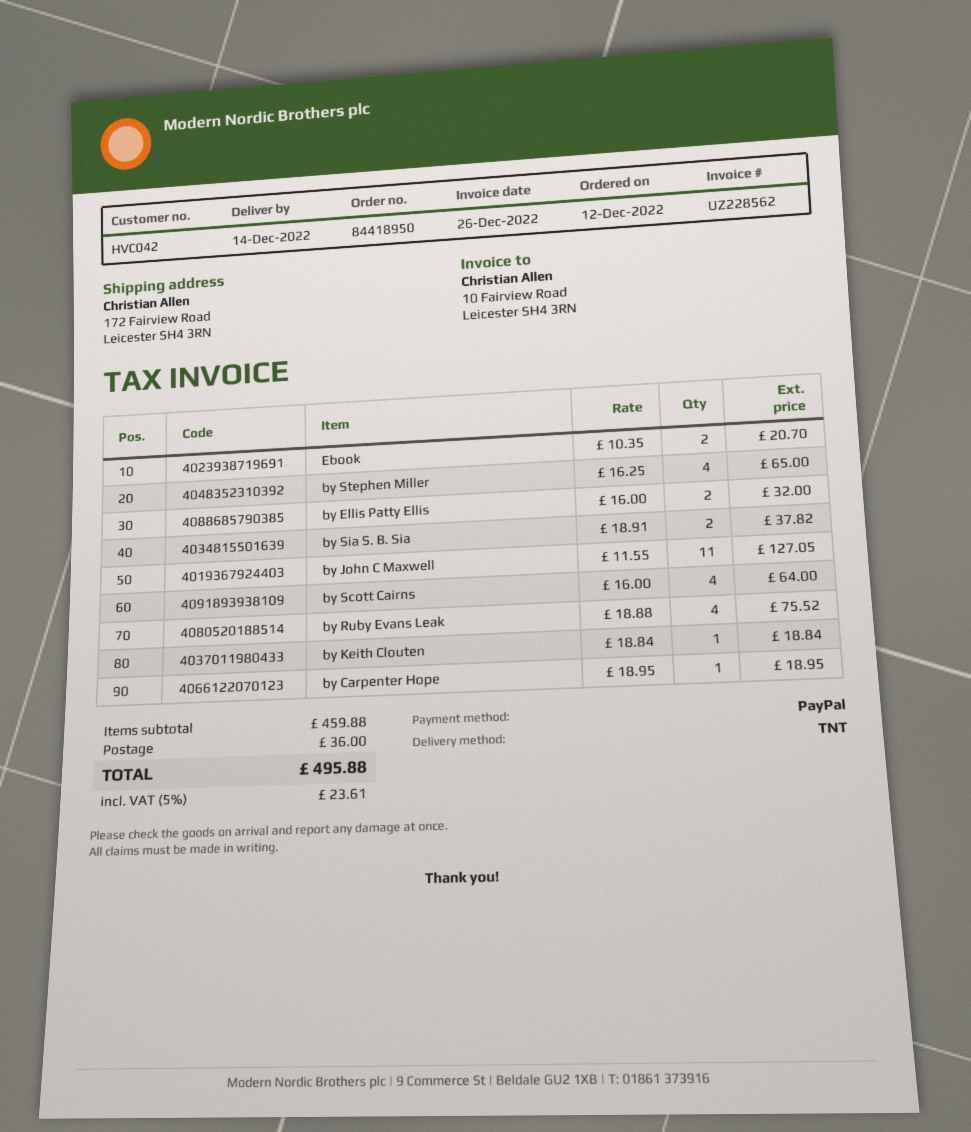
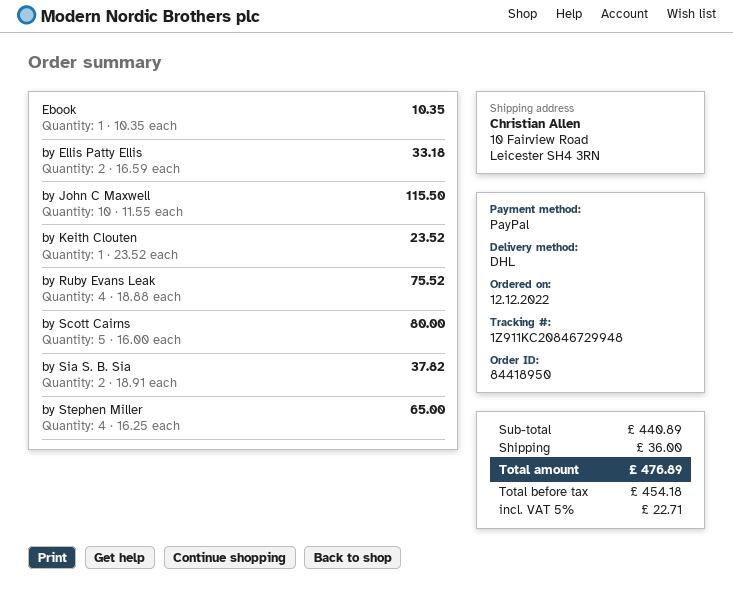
shipping method: TNT -> DHL
ship to: 172 Fairview Road, Leicester SH4 3RN -> 10 Fairview Road, Leicester SH4 3RN
Ebook: 2 x 10.35 = 20.70 -> 1 x 10.35 = 10.35
by Ellis Patty Ellis: 2 x 16.00 = 32.00 -> 2 x 16.59 = 33.18
by John C Maxwell: 11 x 11.55 = 127.05 -> 10 x 11.55 = 115.50
by Scott Cairns: 4 x 16.00 = 64.00 -> 5 x 16.00 = 80.00
by Keith Clouten: 1 x 18.84 = 18.84 -> 1 x 23.52 = 23.52
by Carpenter Hope: 1 x 18.95 = 18.95 -> none
subtotal: 459.88 -> 440.89
tax: 5% = 23.61 -> 5% = 22.71
total: 495.88 -> 476.89

